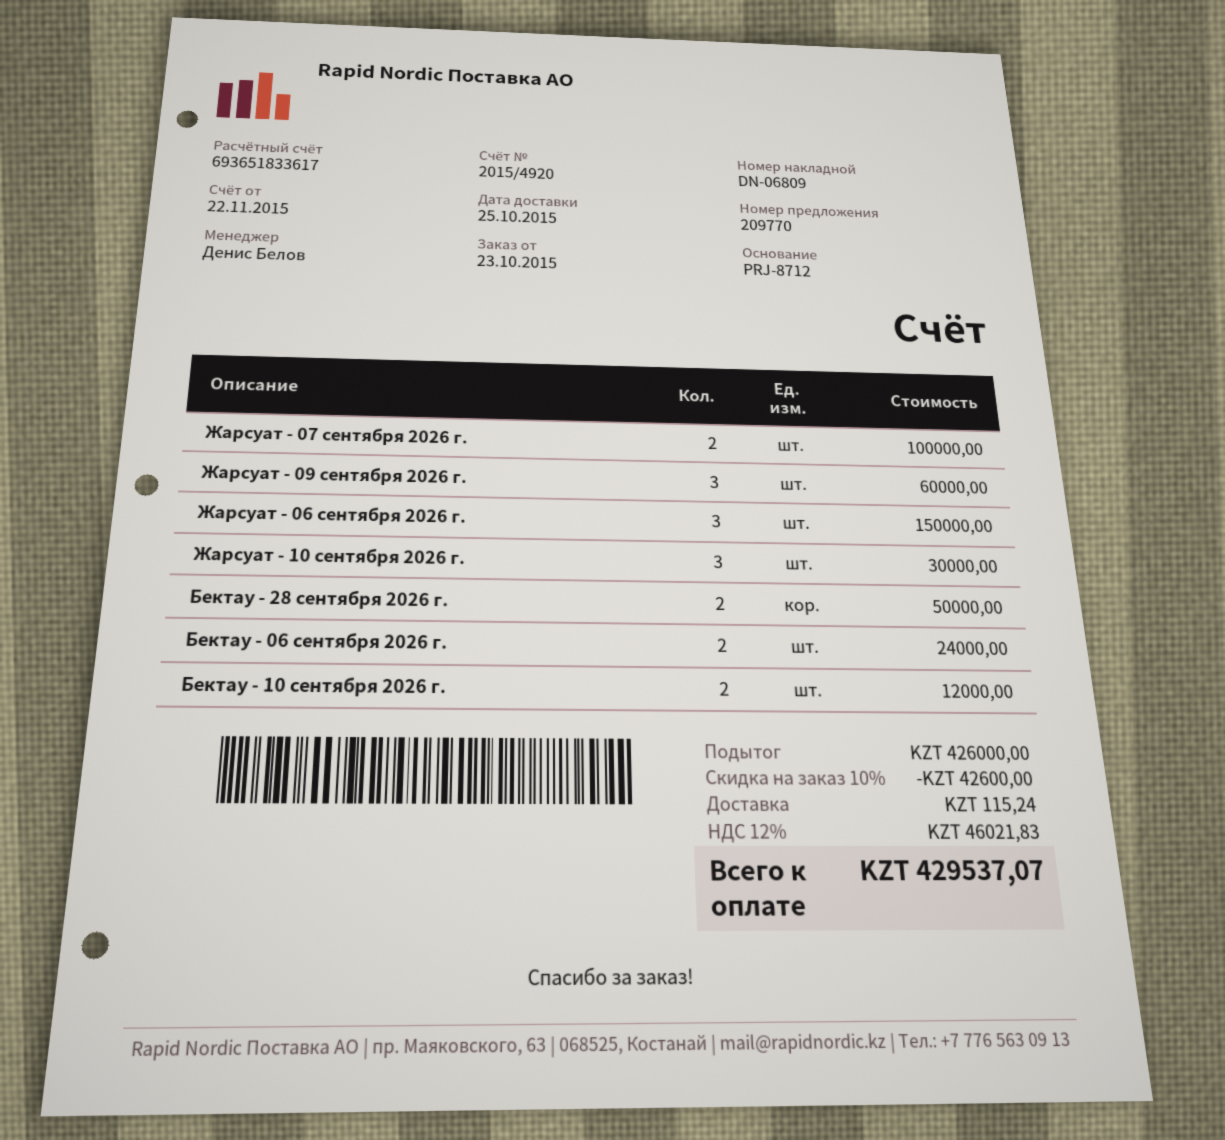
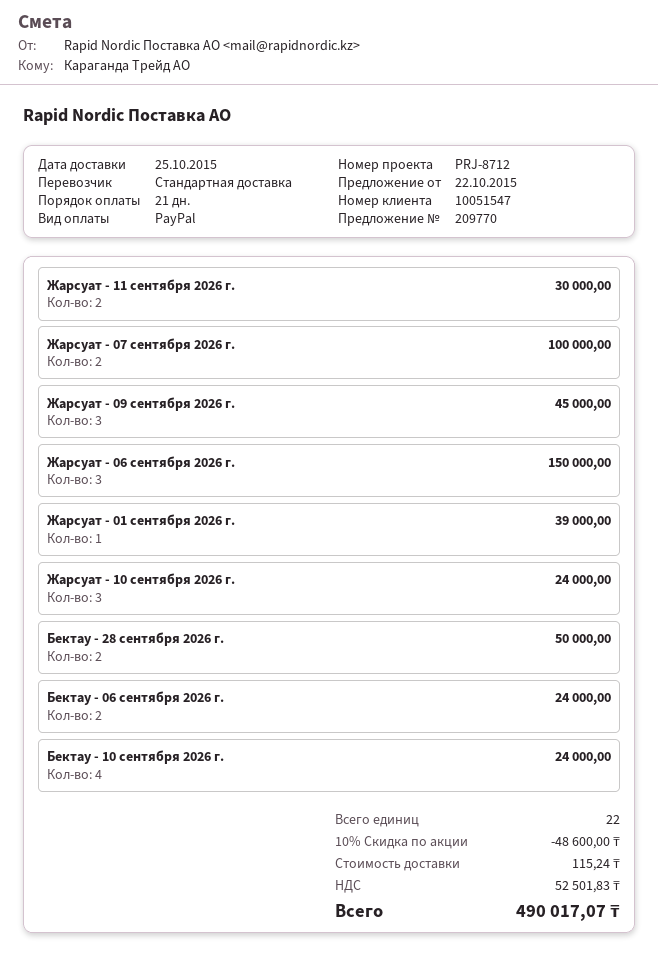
Жарсуат - 09 сентября 2026 г.: 3 for 60000.00 -> 3 for 45000.00
Жарсуат - 10 сентября 2026 г.: 3 for 30000.00 -> 3 for 24000.00
Бектау - 10 сентября 2026 г.: 2 for 12000.00 -> 4 for 24000.00
Жарсуат - 11 сентября 2026 г.: none -> 2 for 30000.00
Жарсуат - 01 сентября 2026 г.: none -> 1 for 39000.00
discount: 10% = 42600.00 -> 10% = 48600.00
tax: 46021.83 -> 52501.83
total: 429537.07 -> 490017.07

